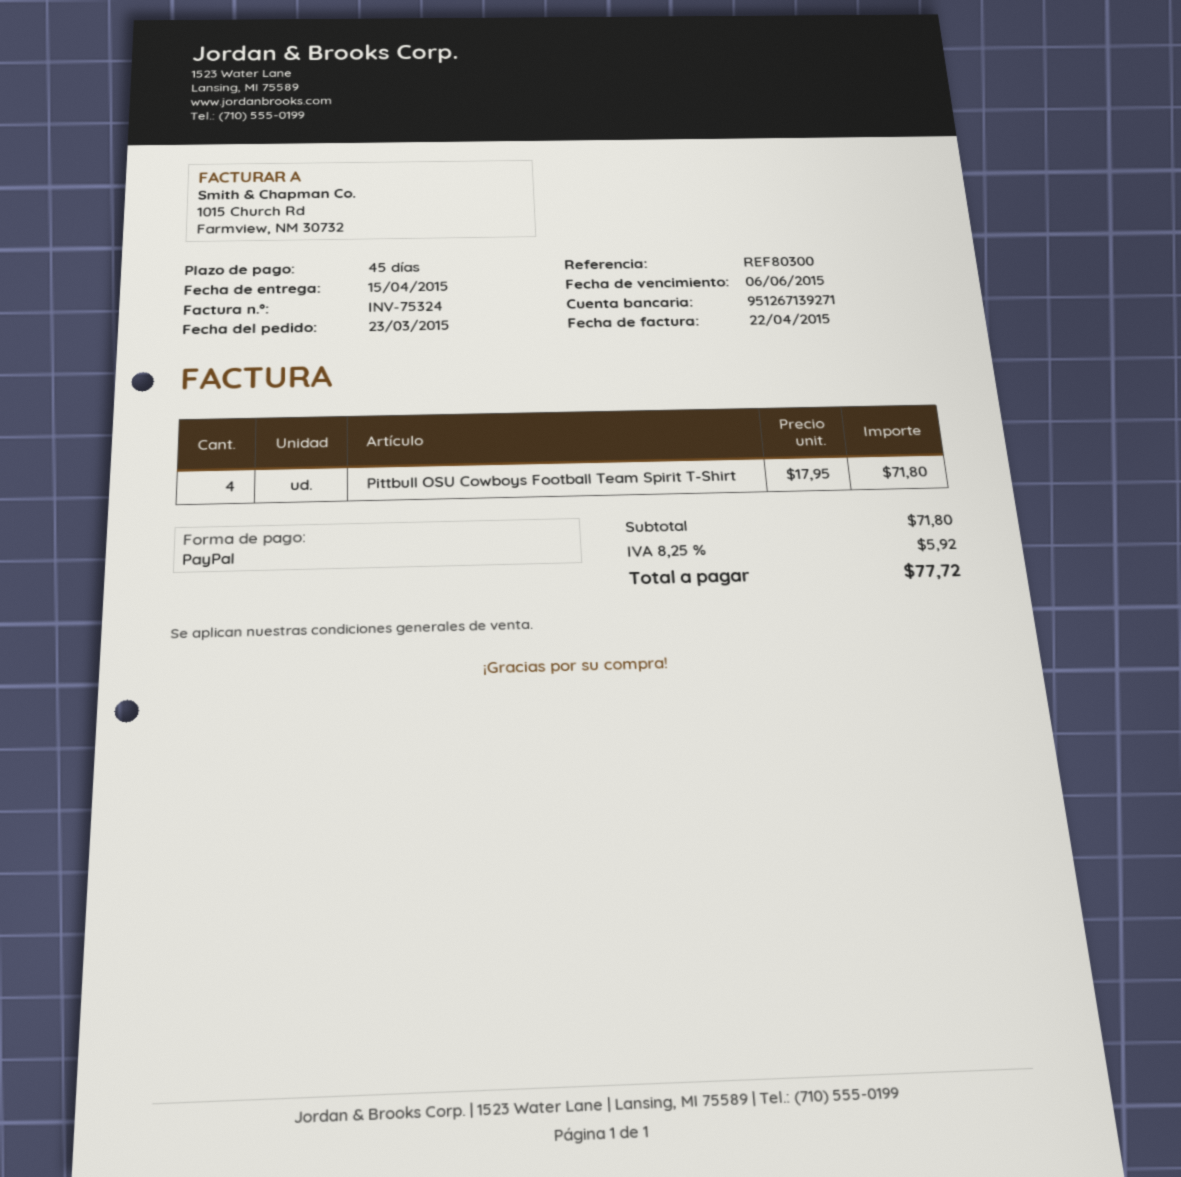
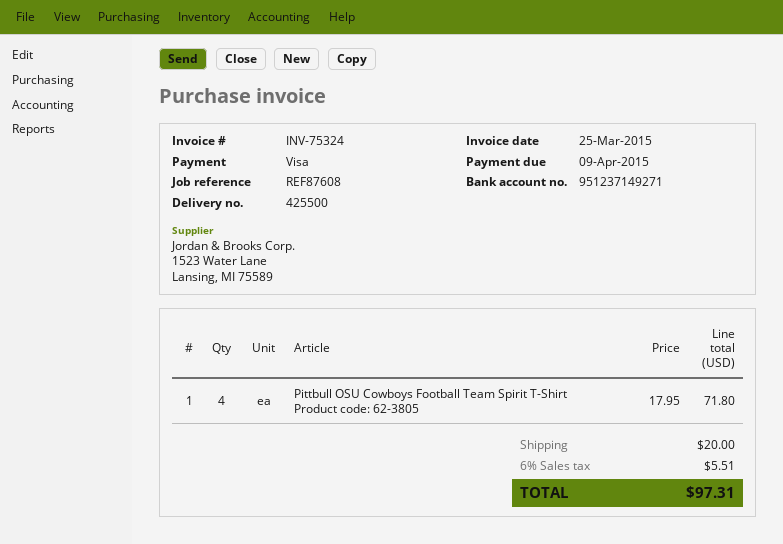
invoice date: 2015-04-22 -> 2015-03-25
due date: 2015-06-06 -> 2015-04-09
reference: REF80300 -> REF87608
payment method: PayPal -> Visa
bank account: 951267139271 -> 951237149271
shipping: none -> 20.00
tax: 8.25% = 5.92 -> 6% = 5.51
total: 77.72 -> 97.31

